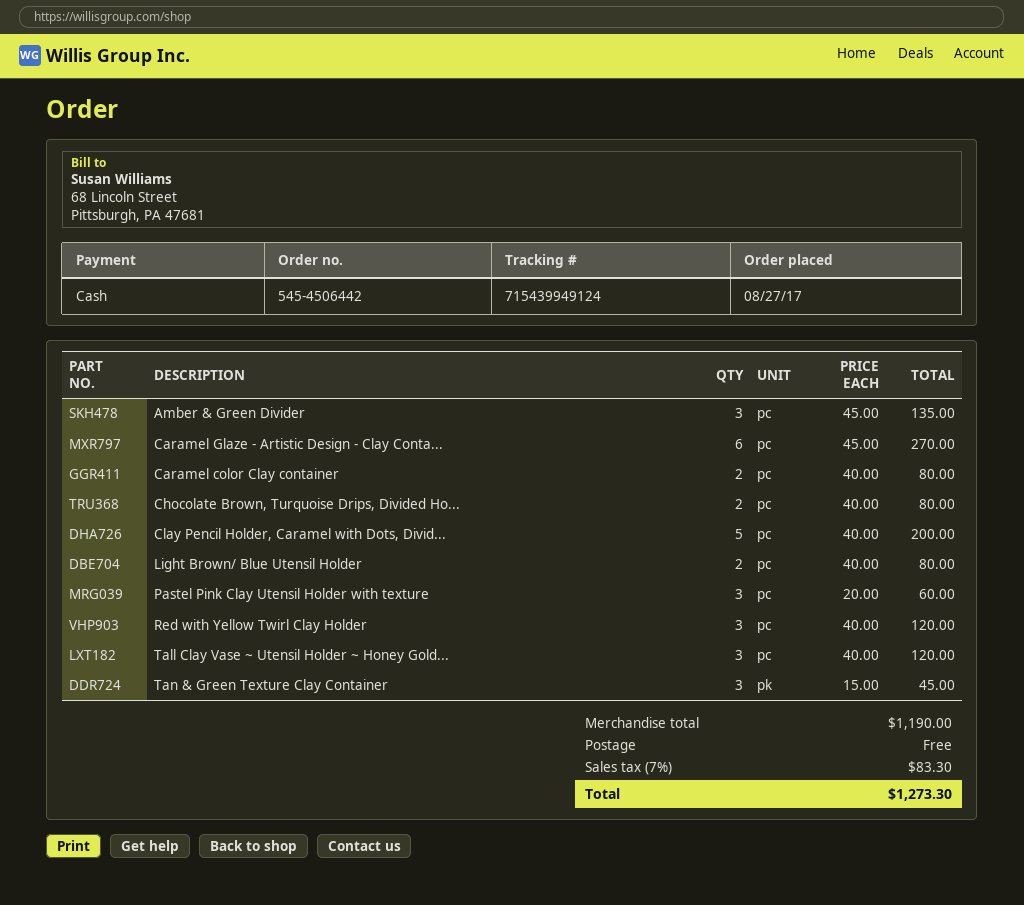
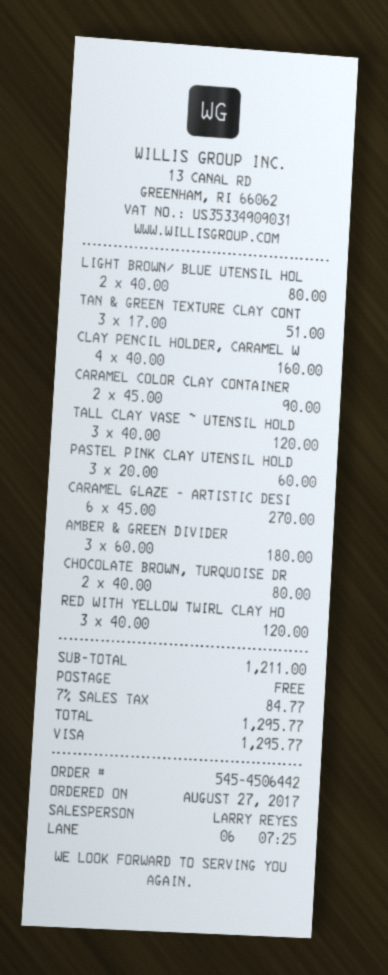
payment method: cash -> Visa
Amber & Green Divider: 3 x 45.00 = 135.00 -> 3 x 60.00 = 180.00
Caramel color Clay container: 2 x 40.00 = 80.00 -> 2 x 45.00 = 90.00
Clay Pencil Holder, Caramel with Dots, Divid...: 5 x 40.00 = 200.00 -> 4 x 40.00 = 160.00
Tan & Green Texture Clay Container: 3 x 15.00 = 45.00 -> 3 x 17.00 = 51.00
subtotal: 1190.00 -> 1211.00
tax: 7% = 83.30 -> 7% = 84.77
total: 1273.30 -> 1295.77

